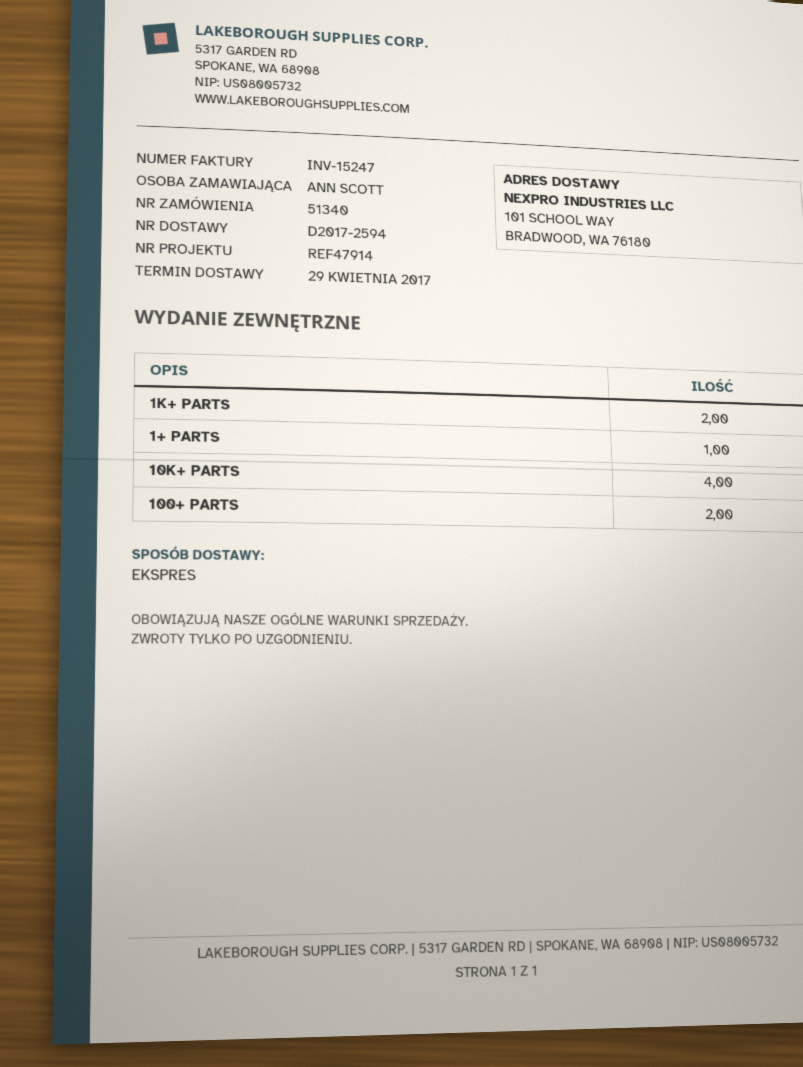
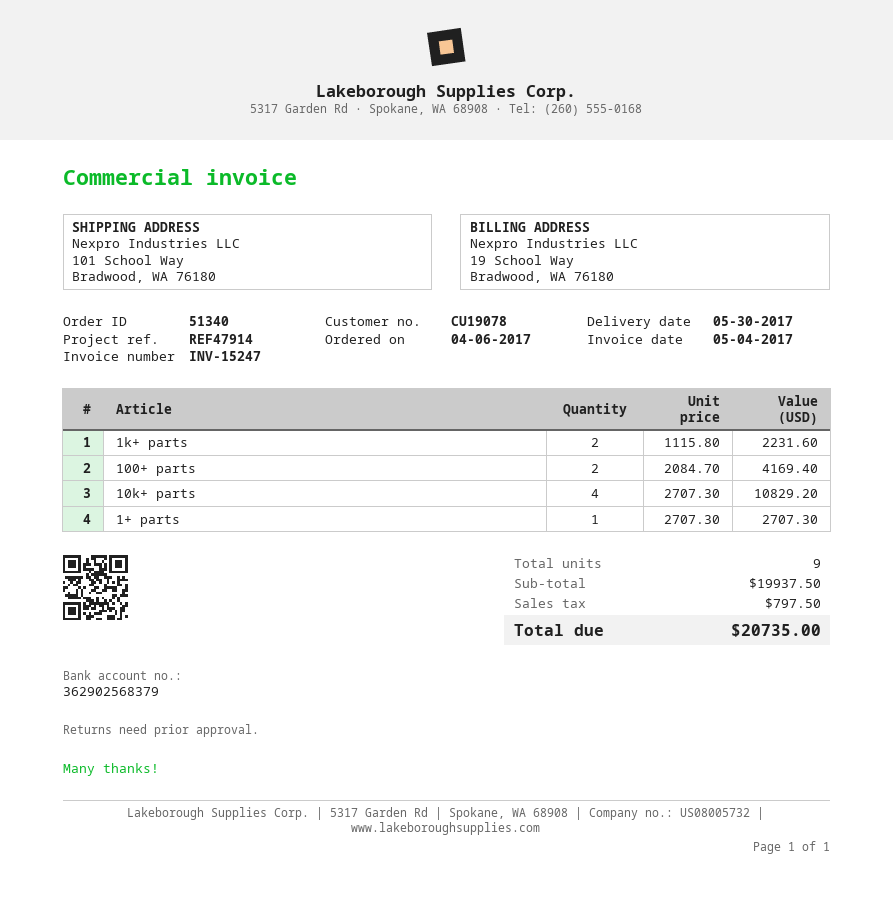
delivery date: 2017-04-29 -> 2017-05-30

